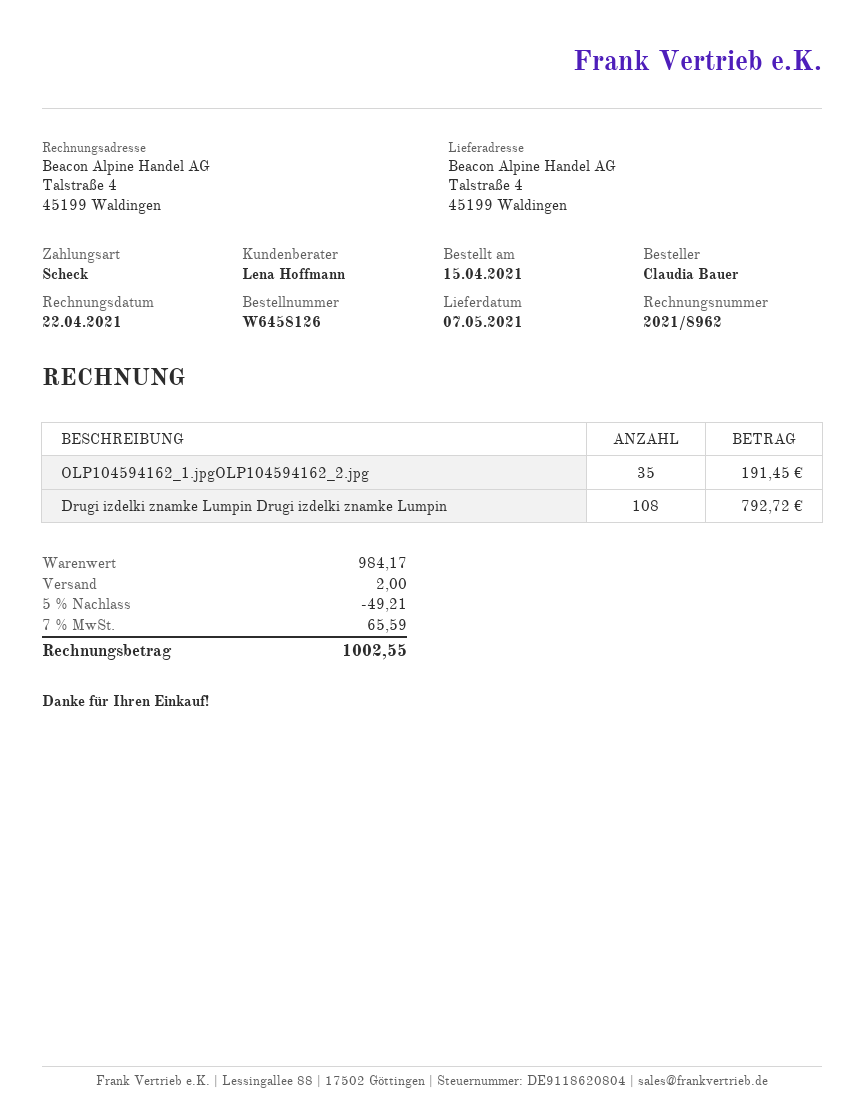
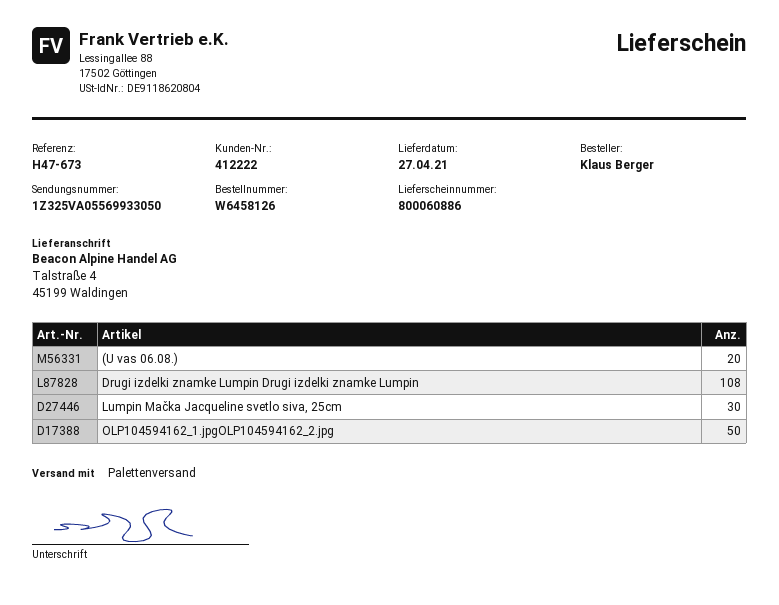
delivery date: 2021-05-07 -> 2021-04-27
ordered by: Claudia Bauer -> Klaus Berger
OLP104594162_1.jpgOLP104594162_2.jpg: 35 -> 50
(U vas 06.08.): none -> 20
Lumpin Mačka Jacqueline svetlo siva, 25cm: none -> 30

